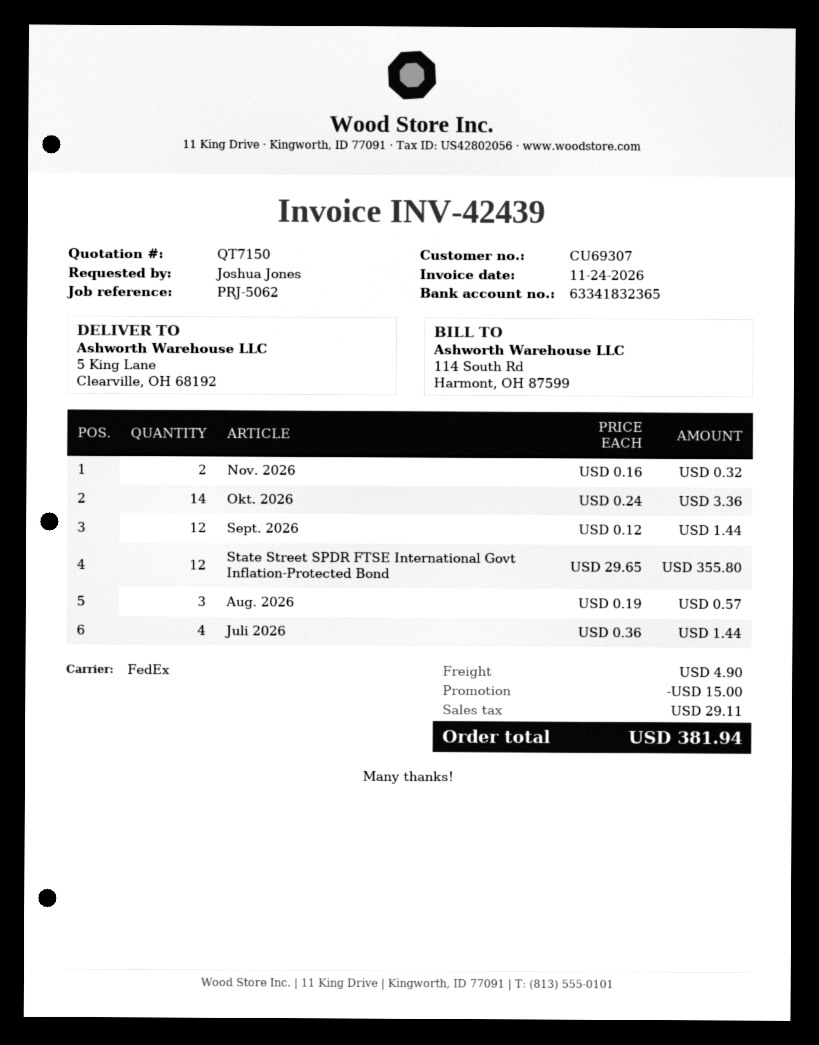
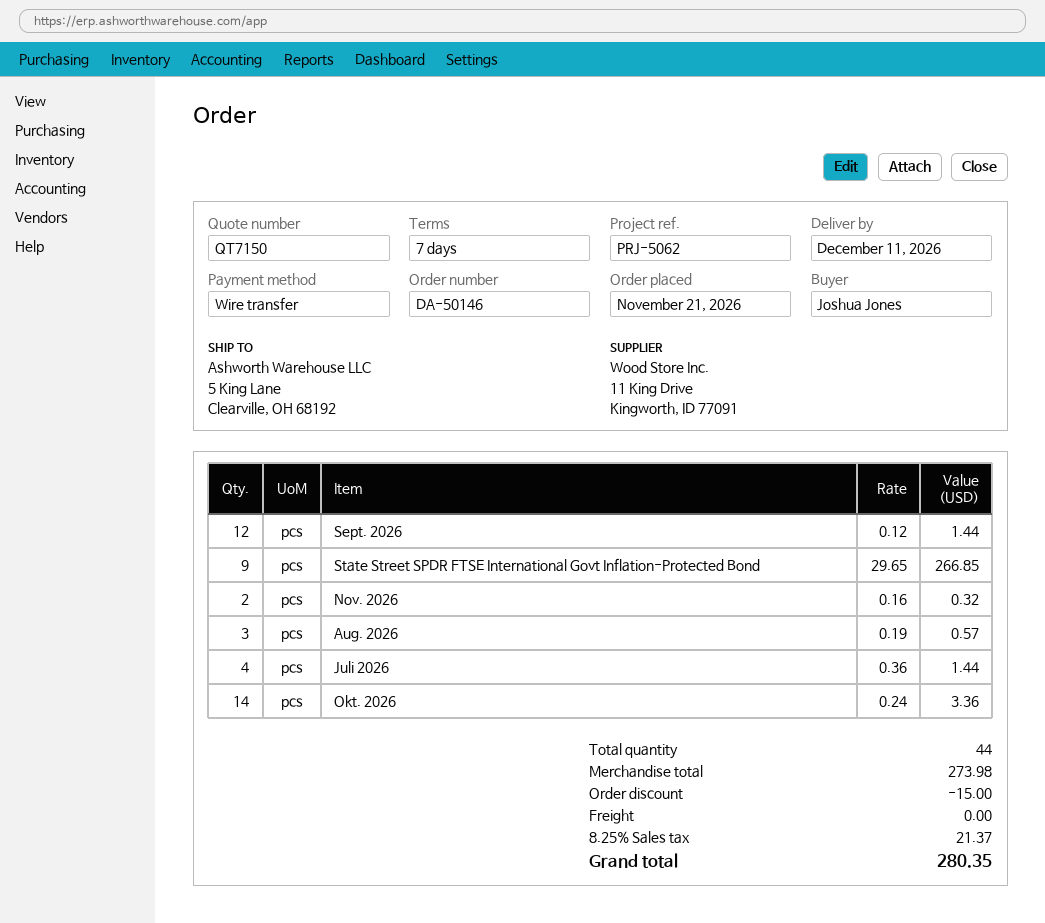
State Street SPDR FTSE International Govt Inflation-Protected Bond: 12 x 29.65 = 355.80 -> 9 x 29.65 = 266.85
shipping: 4.90 -> 0.00
tax: 29.11 -> 21.37
total: 381.94 -> 280.35

